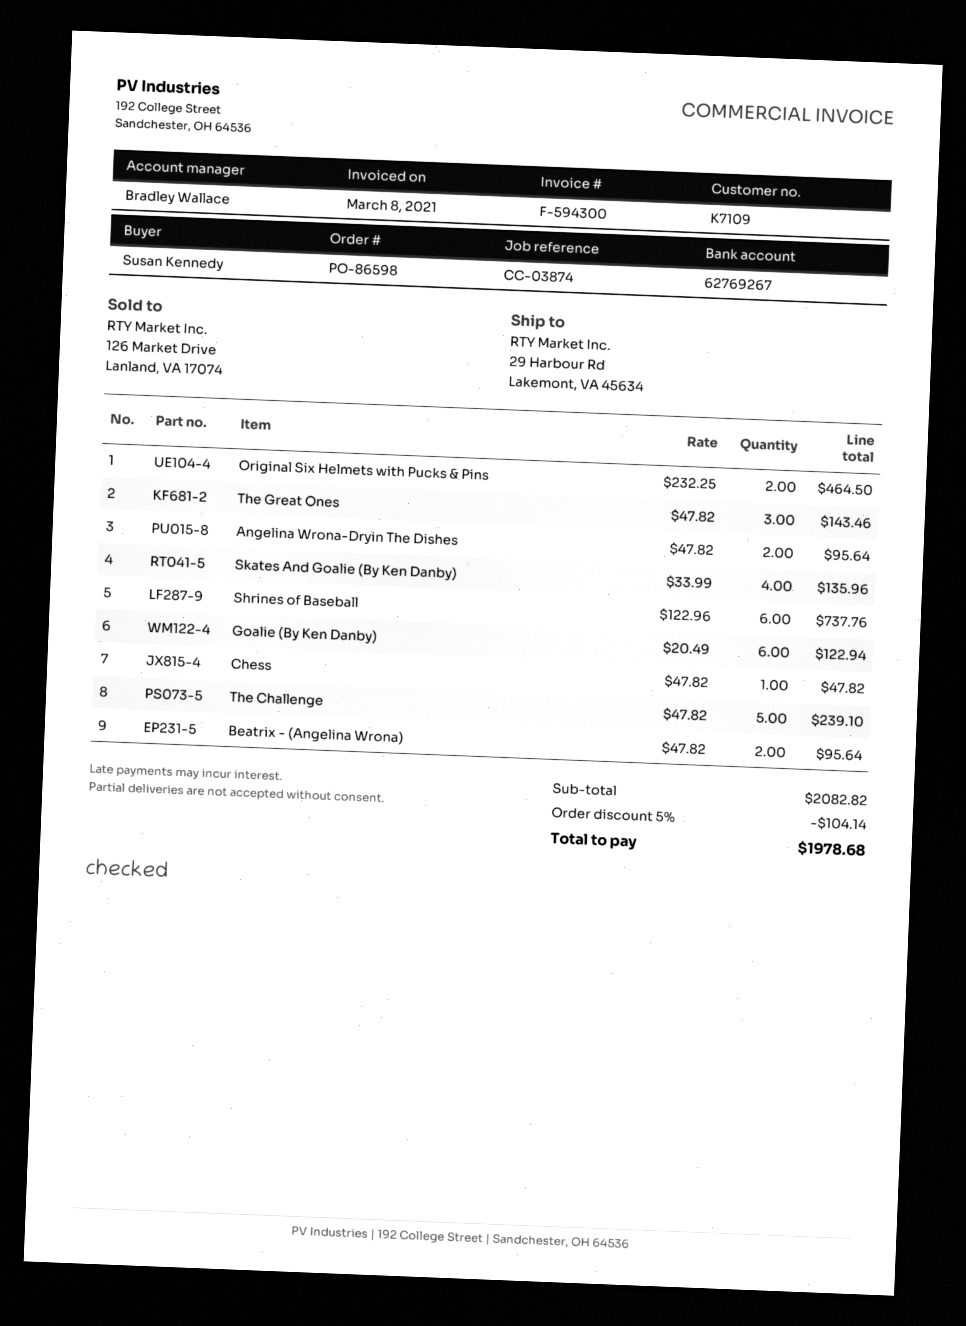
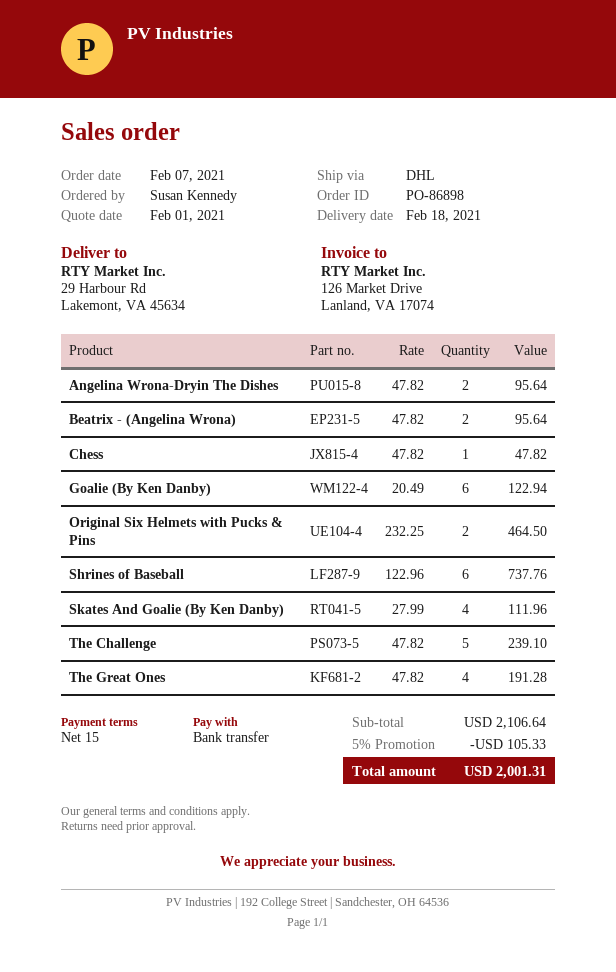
order number: PO-86598 -> PO-86898
The Great Ones: 3 x 47.82 = 143.46 -> 4 x 47.82 = 191.28
Skates And Goalie (By Ken Danby): 4 x 33.99 = 135.96 -> 4 x 27.99 = 111.96
subtotal: 2082.82 -> 2106.64
discount: 5% = 104.14 -> 5% = 105.33
total: 1978.68 -> 2001.31

